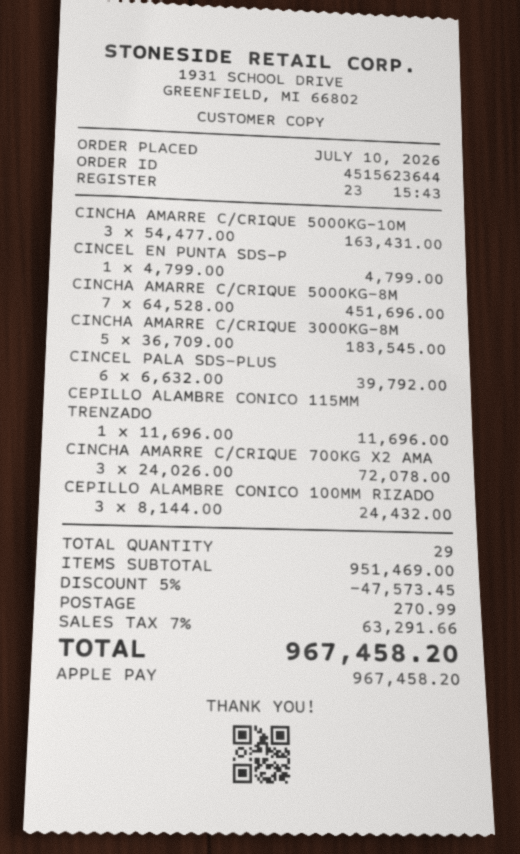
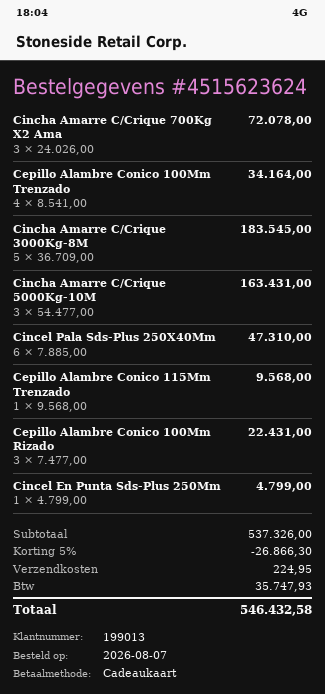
order number: 4515623644 -> 4515623624
order date: 2026-07-10 -> 2026-08-07
payment method: Apple Pay -> gift card
CINCHA AMARRE C/CRIQUE 5000KG-8M: 7 x 64528.00 = 451696.00 -> none
CINCEL PALA SDS-PLUS: 6 x 6632.00 = 39792.00 -> 6 x 7885.00 = 47310.00
CEPILLO ALAMBRE CONICO 115MM TRENZADO: 1 x 11696.00 = 11696.00 -> 1 x 9568.00 = 9568.00
CEPILLO ALAMBRE CONICO 100MM RIZADO: 3 x 8144.00 = 24432.00 -> 3 x 7477.00 = 22431.00
Cepillo Alambre Conico 100Mm Trenzado: none -> 4 x 8541.00 = 34164.00
subtotal: 951469.00 -> 537326.00
discount: 5% = 47573.45 -> 5% = 26866.30
shipping: 270.99 -> 224.95
tax: 63291.66 -> 35747.93
total: 967458.20 -> 546432.58

